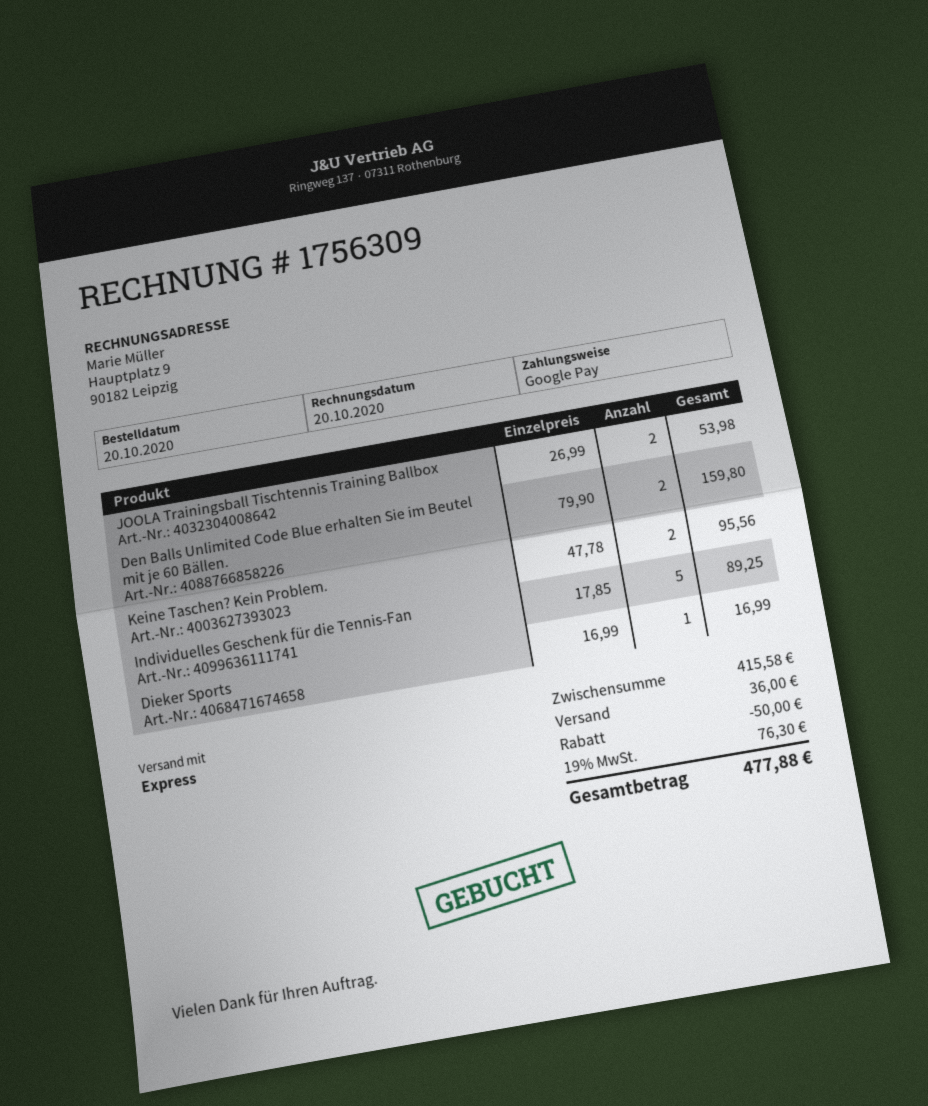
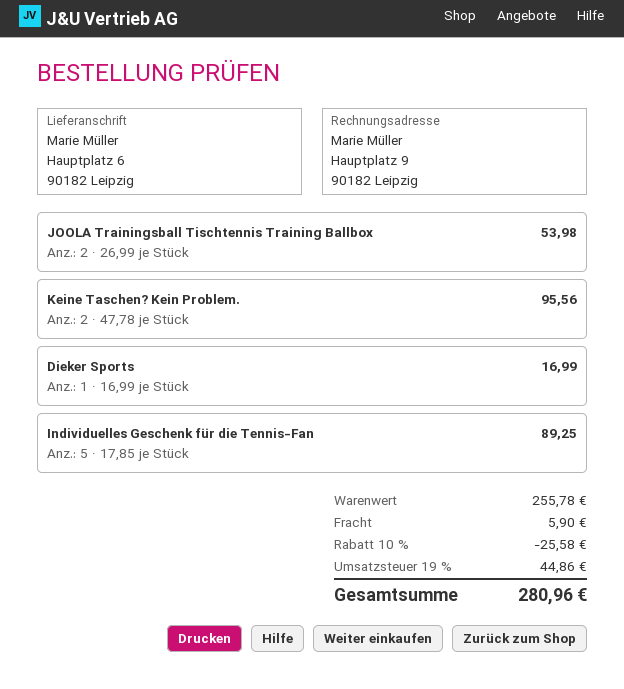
Den Balls Unlimited Code Blue erhalten Sie im Beutel mit je 60 Bällen.: 2 x 79.90 = 159.80 -> none
subtotal: 415.58 -> 255.78
discount: 50.00 -> 25.58
shipping: 36.00 -> 5.90
tax: 19% = 76.30 -> 19% = 44.86
total: 477.88 -> 280.96

